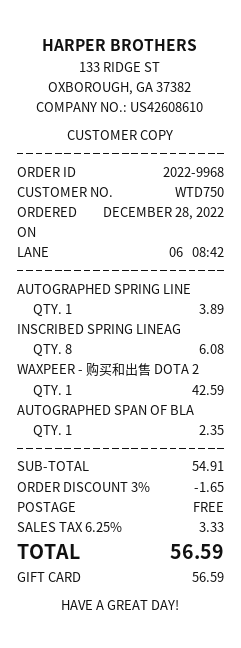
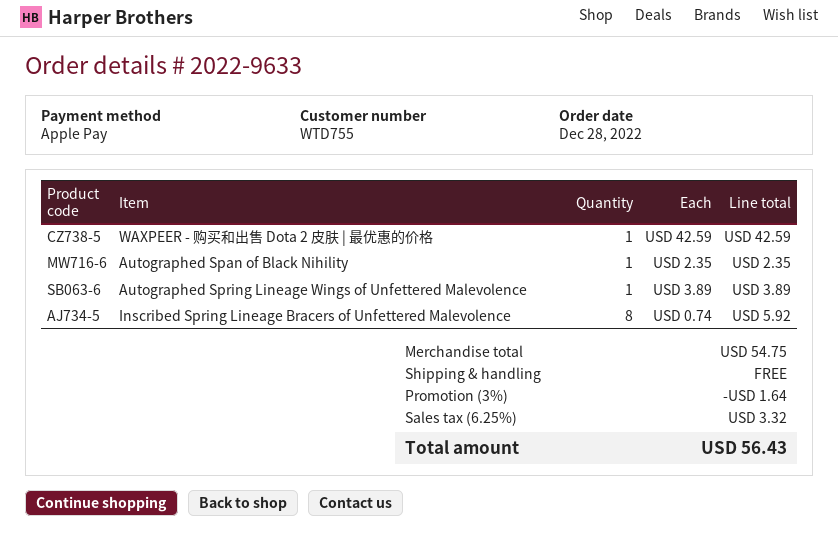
order number: 2022-9968 -> 2022-9633
customer number: WTD750 -> WTD755
payment method: gift card -> Apple Pay
INSCRIBED SPRING LINEAG: 8 for 6.08 -> 8 for 5.92
subtotal: 54.91 -> 54.75
discount: 3% = 1.65 -> 3% = 1.64
tax: 6.25% = 3.33 -> 6.25% = 3.32
total: 56.59 -> 56.43

